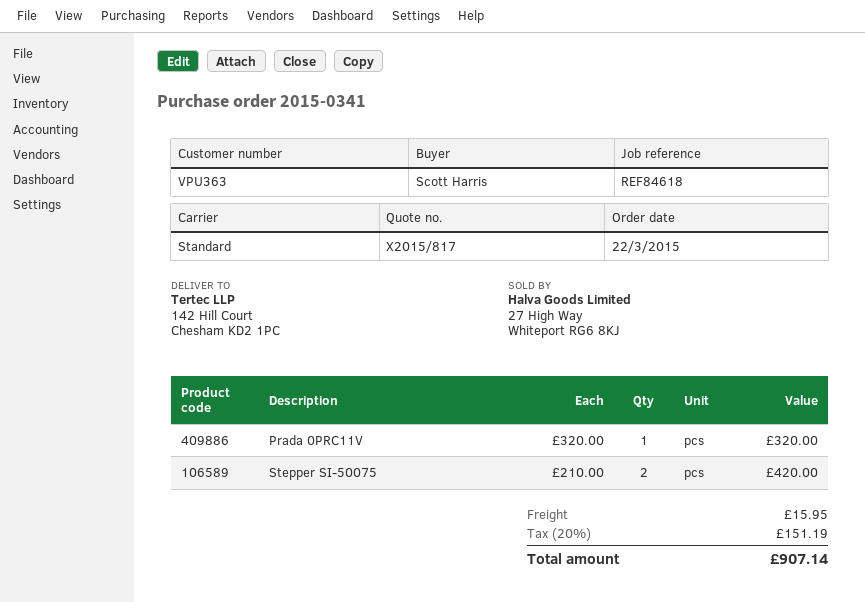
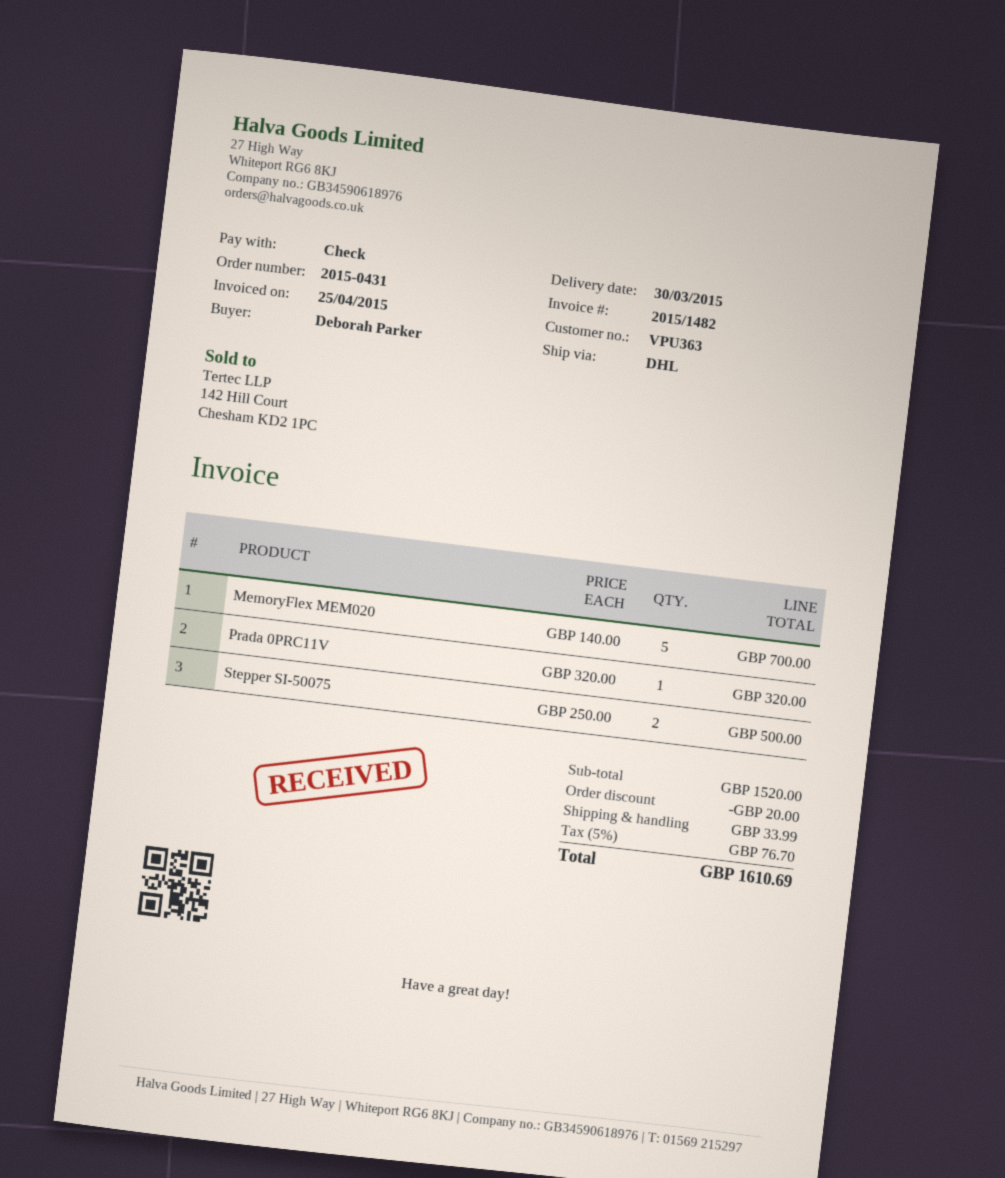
order number: 2015-0341 -> 2015-0431
ordered by: Scott Harris -> Deborah Parker
shipping method: standard -> DHL
Stepper SI-50075: 2 x 210.00 = 420.00 -> 2 x 250.00 = 500.00
MemoryFlex MEM020: none -> 5 x 140.00 = 700.00
discount: none -> 20.00
shipping: 15.95 -> 33.99
tax: 20% = 151.19 -> 5% = 76.70
total: 907.14 -> 1610.69

